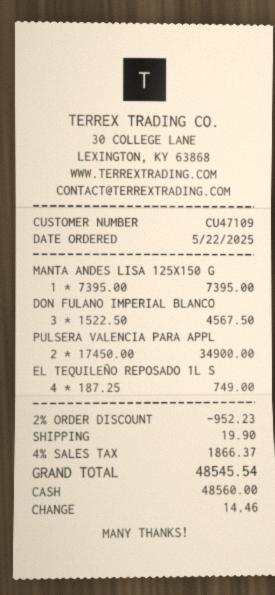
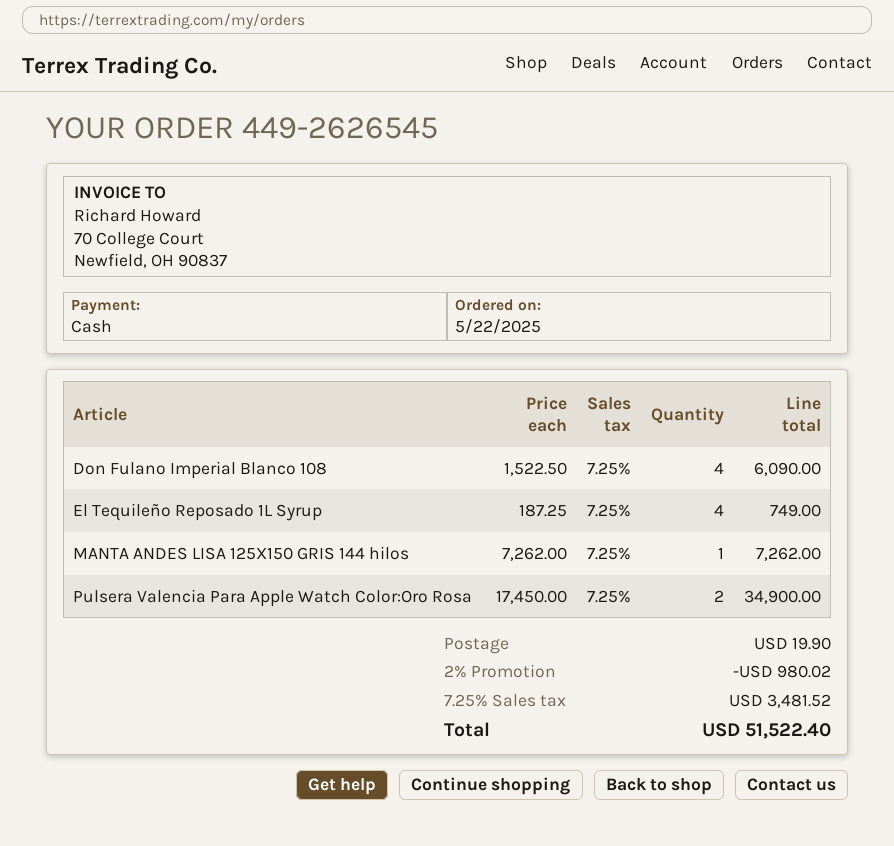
MANTA ANDES LISA 125X150 G: 1 x 7395.00 = 7395.00 -> 1 x 7262.00 = 7262.00
DON FULANO IMPERIAL BLANCO: 3 x 1522.50 = 4567.50 -> 4 x 1522.50 = 6090.00
discount: 2% = 952.23 -> 2% = 980.02
tax: 4% = 1866.37 -> 7.25% = 3481.52
total: 48545.54 -> 51522.40

